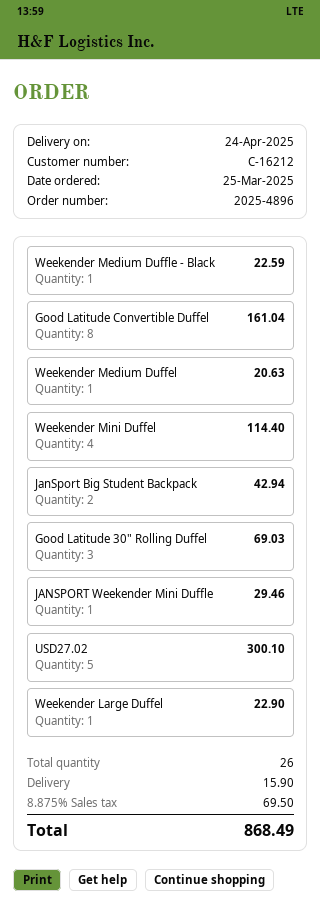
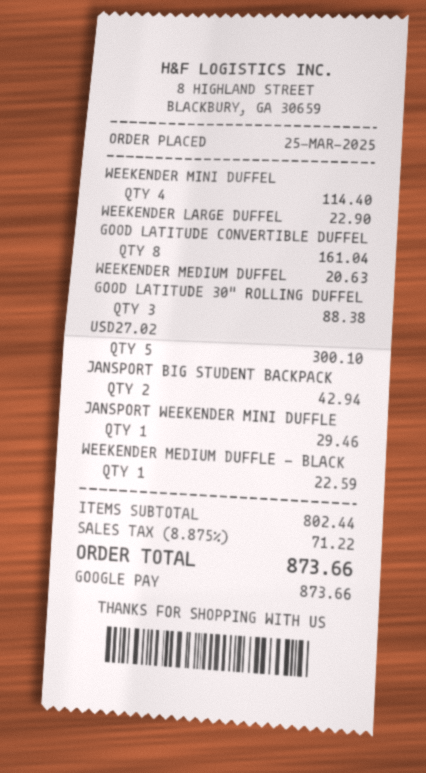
Good Latitude 30" Rolling Duffel: 3 for 69.03 -> 3 for 88.38
shipping: 15.90 -> none
tax: 8.875% = 69.50 -> 8.875% = 71.22
total: 868.49 -> 873.66

